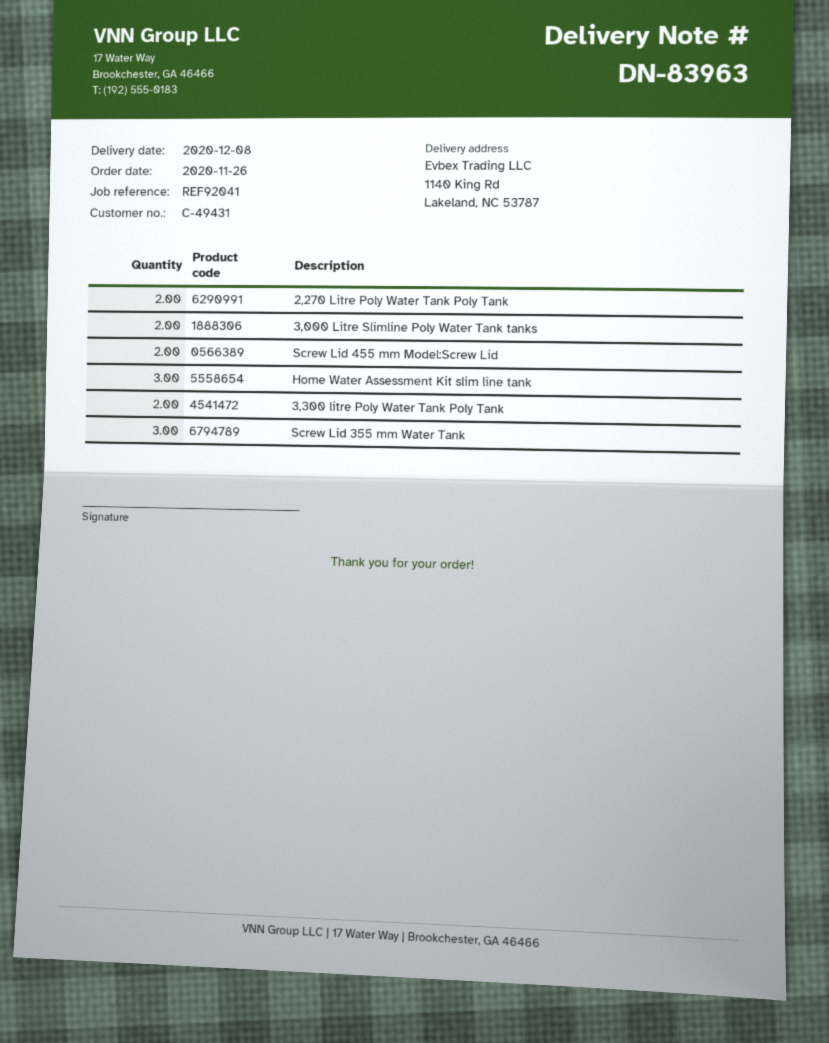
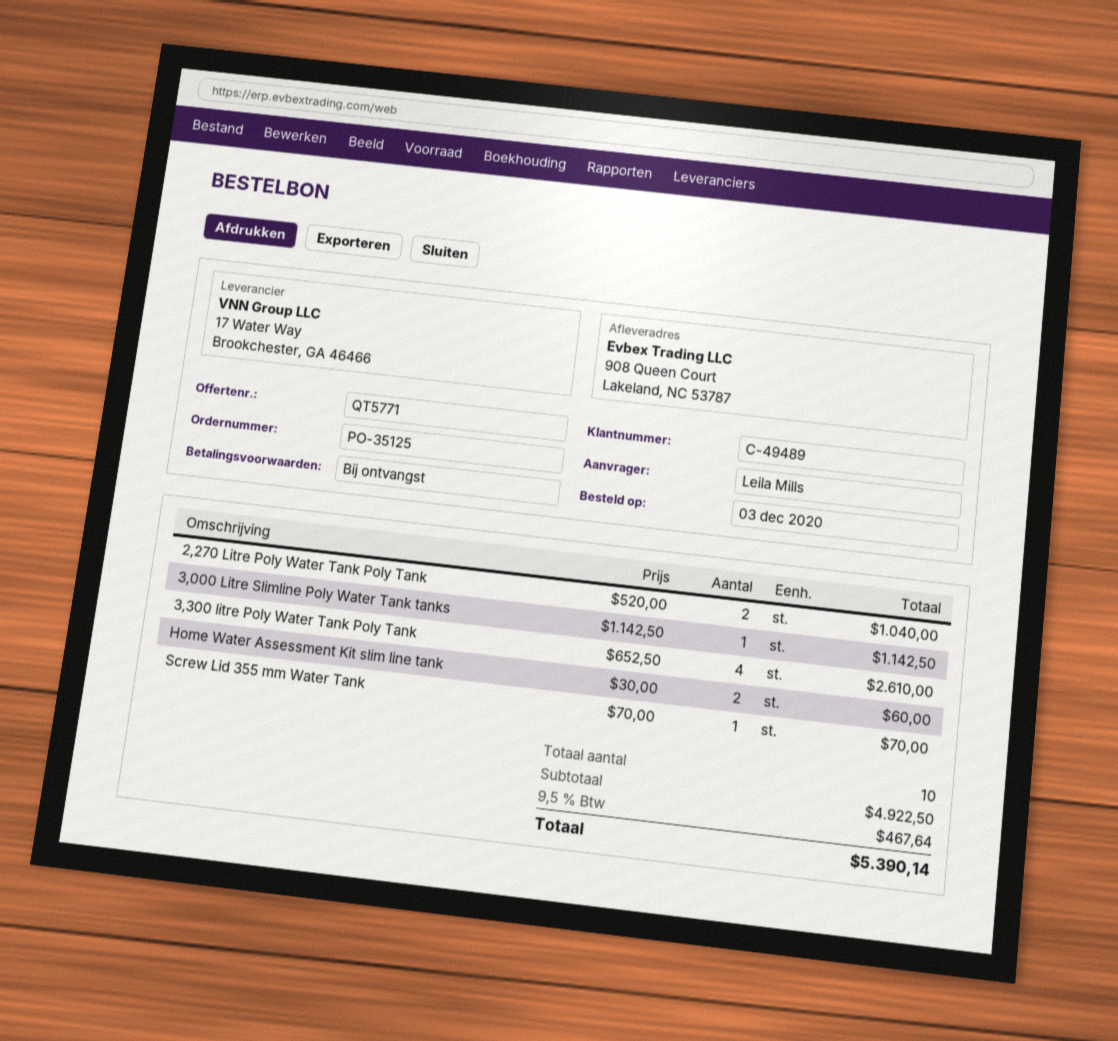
order date: 2020-11-26 -> 2020-12-03
customer number: C-49431 -> C-49489
ship to: 1140 King Rd, Lakeland, NC 53787 -> 908 Queen Court, Lakeland, NC 53787
3,000 Litre Slimline Poly Water Tank tanks: 2 -> 1
Screw Lid 455 mm Model:Screw Lid: 2 -> none
Home Water Assessment Kit slim line tank: 3 -> 2
3,300 litre Poly Water Tank Poly Tank: 2 -> 4
Screw Lid 355 mm Water Tank: 3 -> 1

